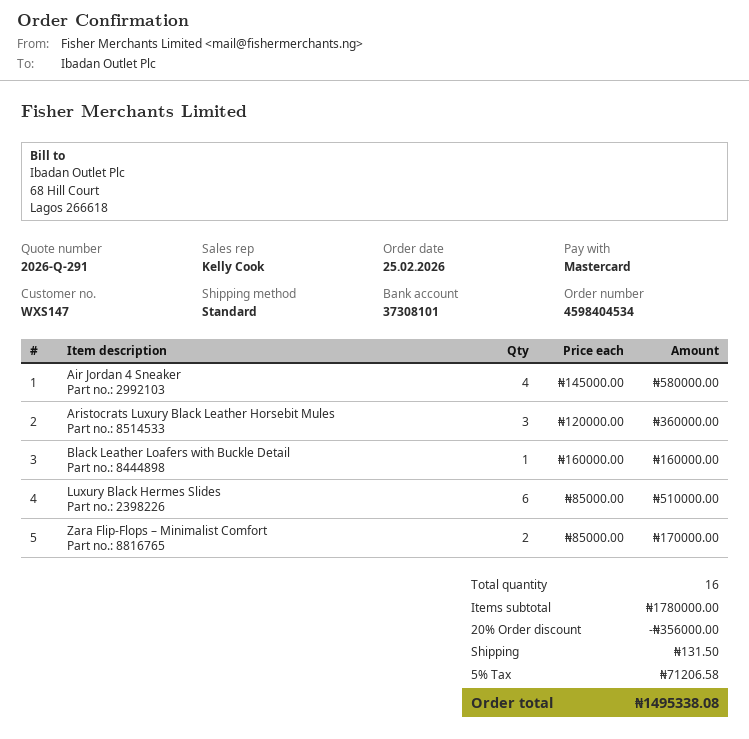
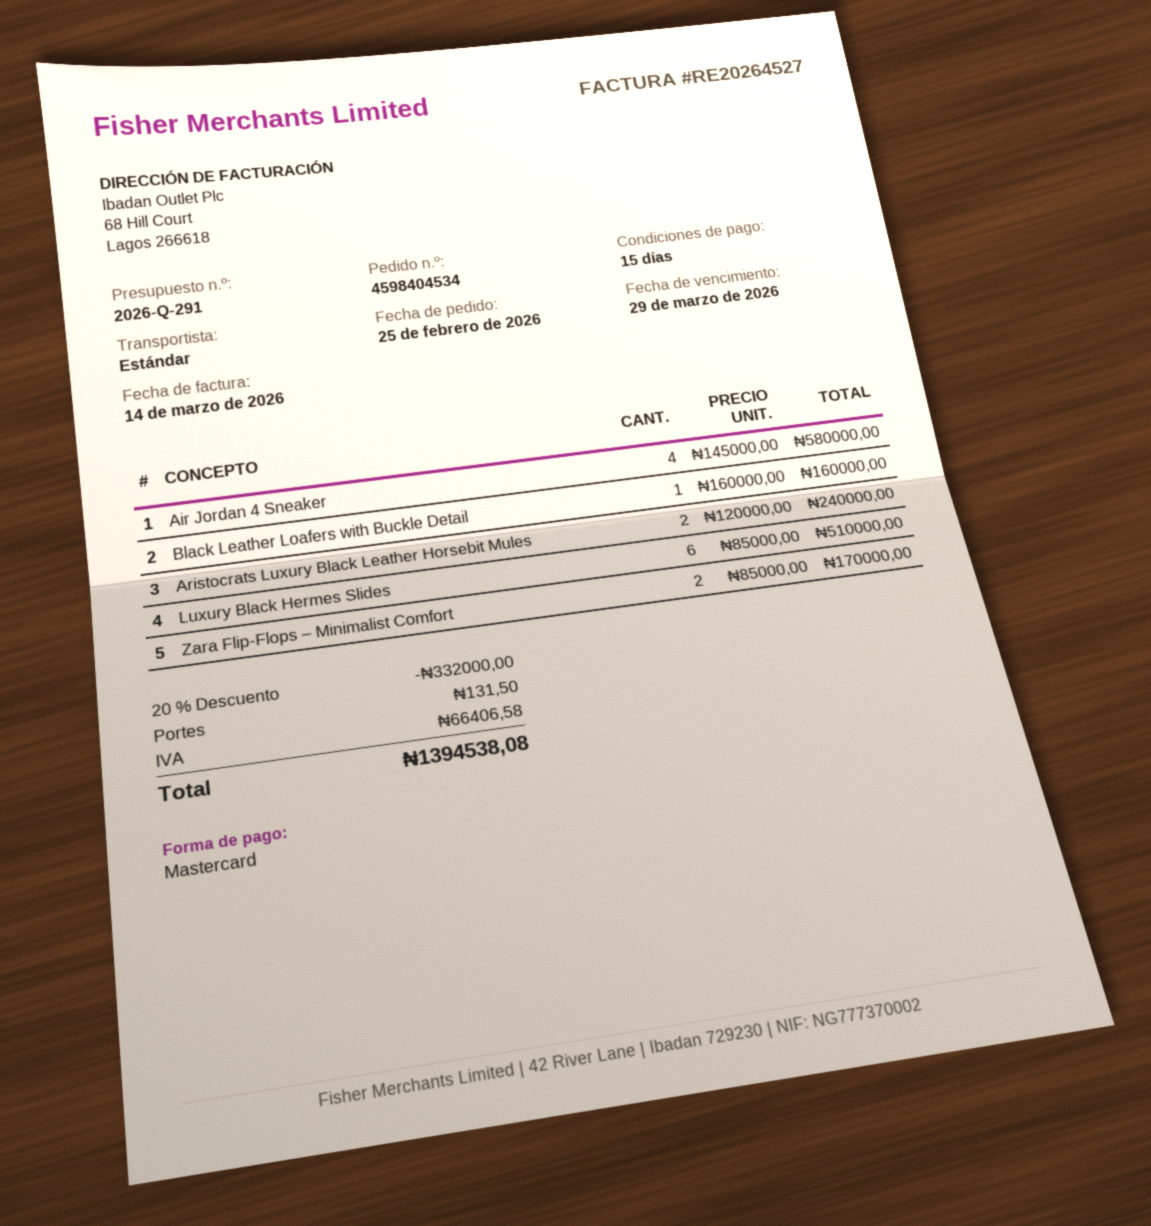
Aristocrats Luxury Black Leather Horsebit Mules: 3 x 120000.00 = 360000.00 -> 2 x 120000.00 = 240000.00
discount: 20% = 356000.00 -> 20% = 332000.00
tax: 71206.58 -> 66406.58
total: 1495338.08 -> 1394538.08

